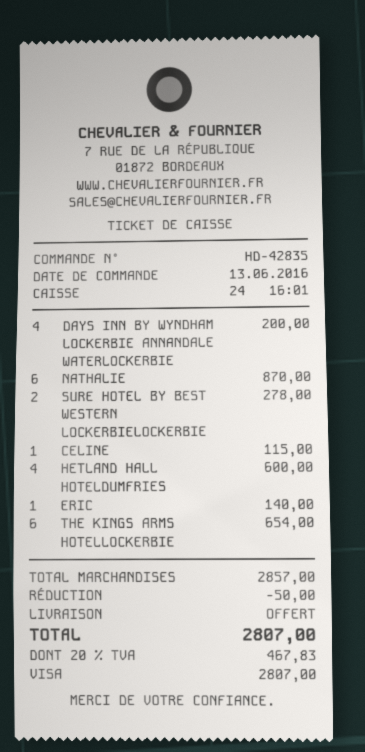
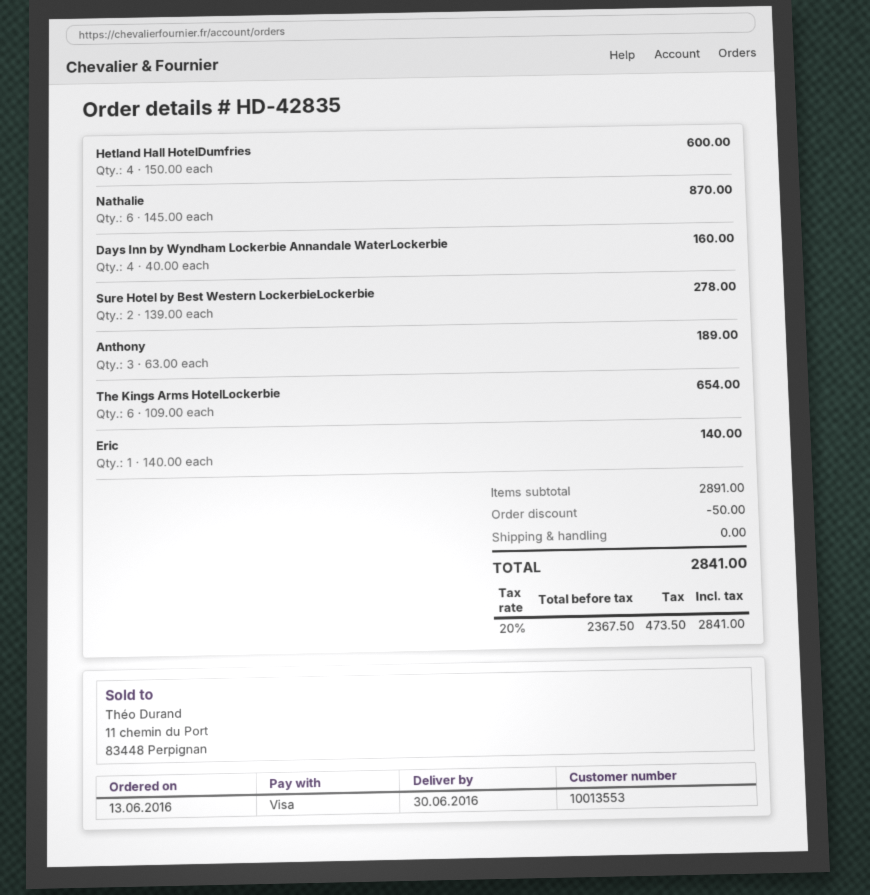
DAYS INN BY WYNDHAM LOCKERBIE ANNANDALE WATERLOCKERBIE: 4 for 200.00 -> 4 for 160.00
CELINE: 1 for 115.00 -> none
Anthony: none -> 3 for 189.00
subtotal: 2857.00 -> 2891.00
tax: 20% = 467.83 -> 20% = 473.50
total: 2807.00 -> 2841.00

